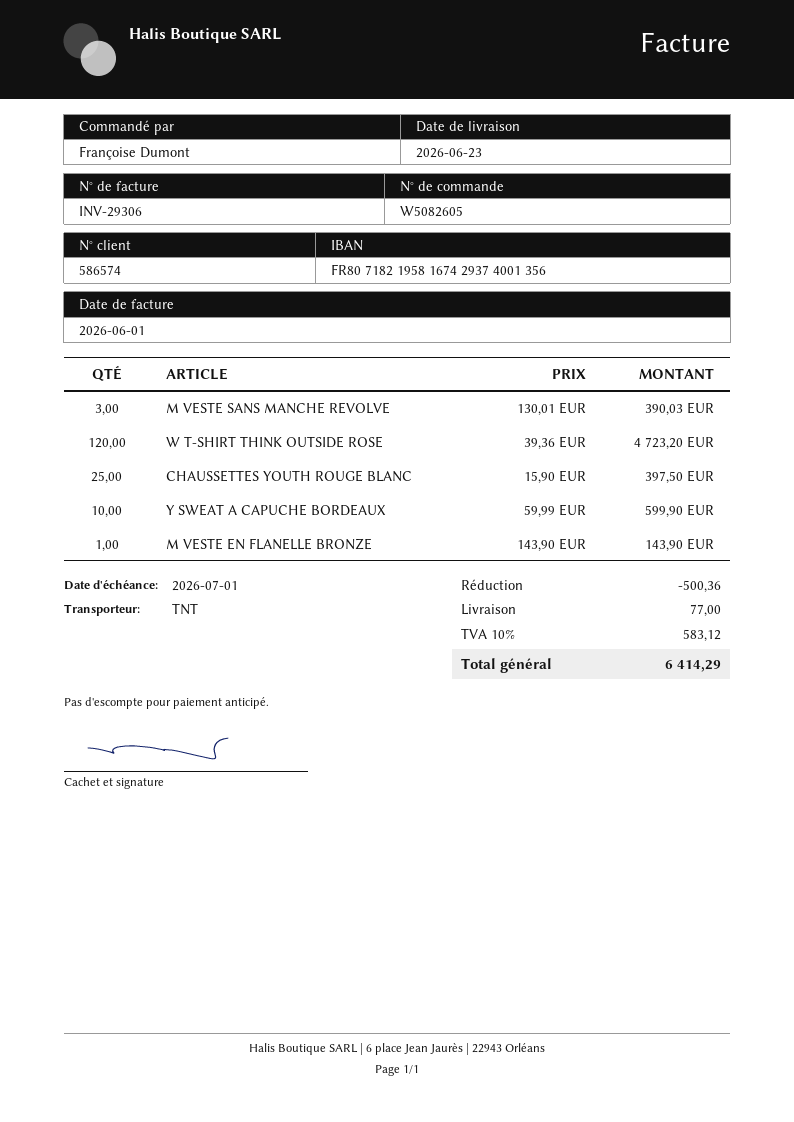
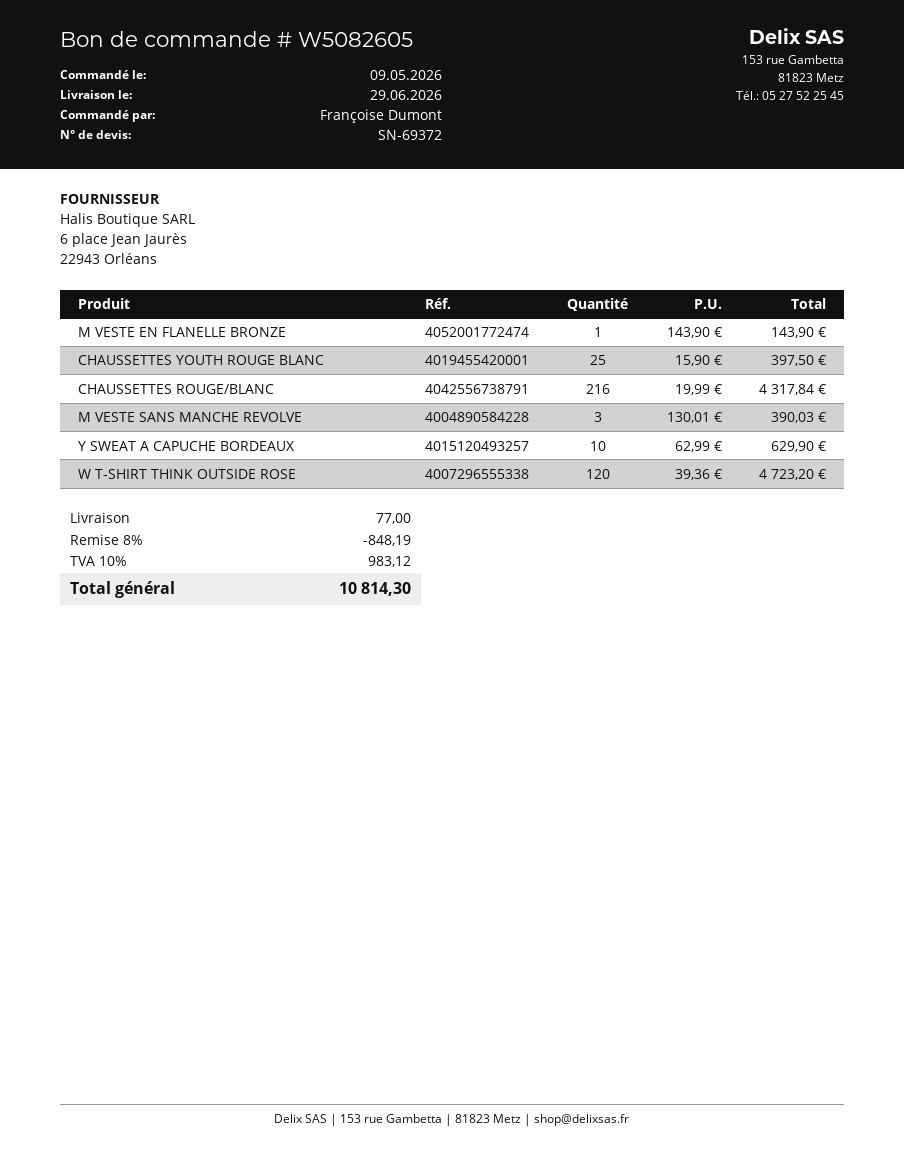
delivery date: 2026-06-23 -> 2026-06-29
Y SWEAT A CAPUCHE BORDEAUX: 10 x 59.99 = 599.90 -> 10 x 62.99 = 629.90
CHAUSSETTES ROUGE/BLANC: none -> 216 x 19.99 = 4317.84
discount: 500.36 -> 848.19
tax: 10% = 583.12 -> 10% = 983.12
total: 6414.29 -> 10814.30

